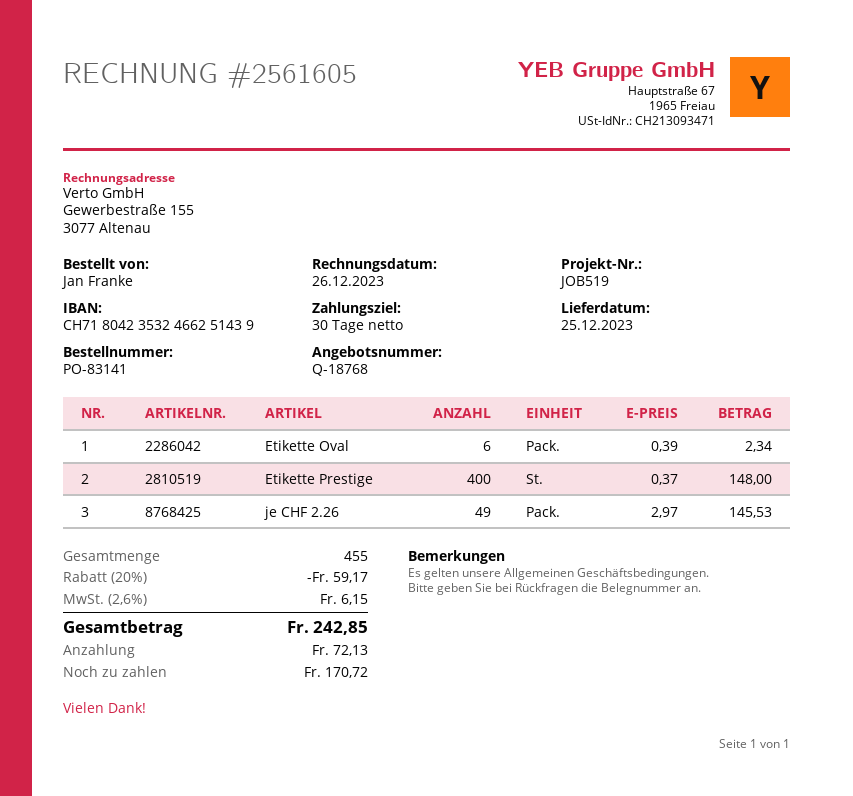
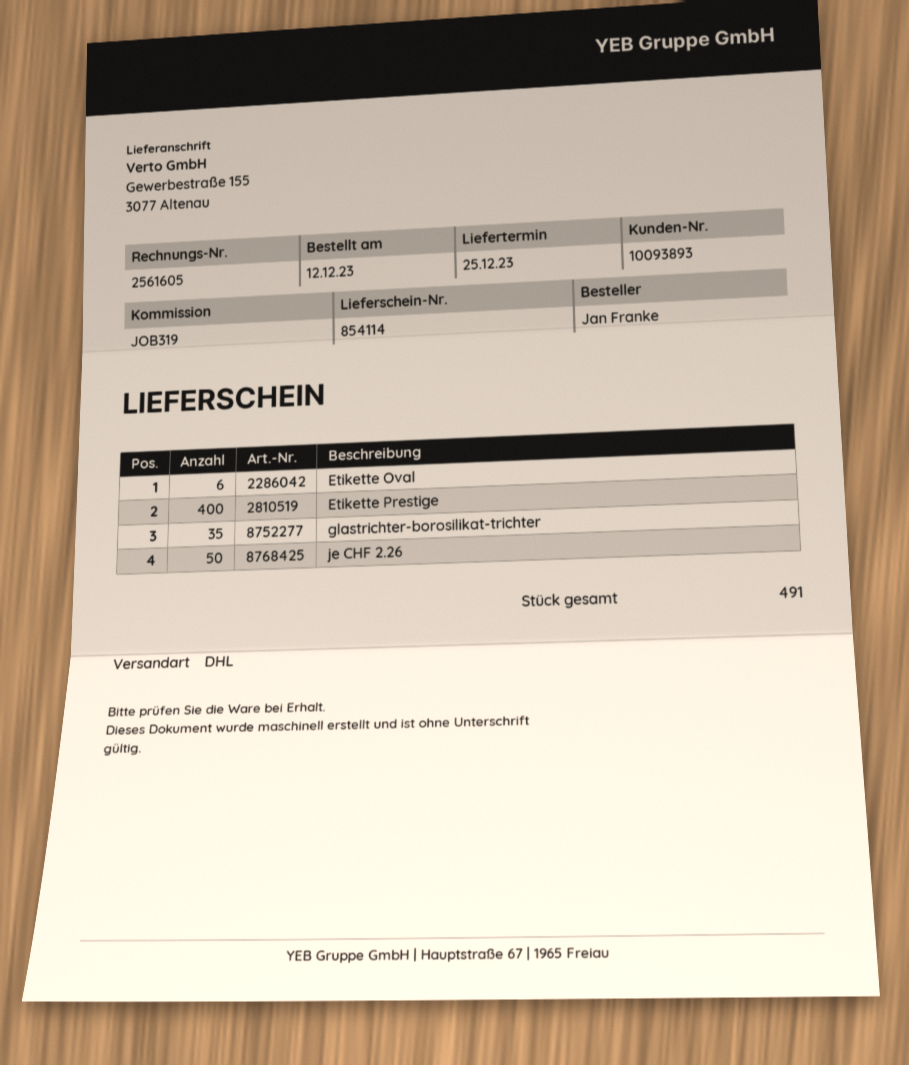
reference: JOB519 -> JOB319
je CHF 2.26: 49 -> 50
glastrichter-borosilikat-trichter: none -> 35
total quantity: 455 -> 491

